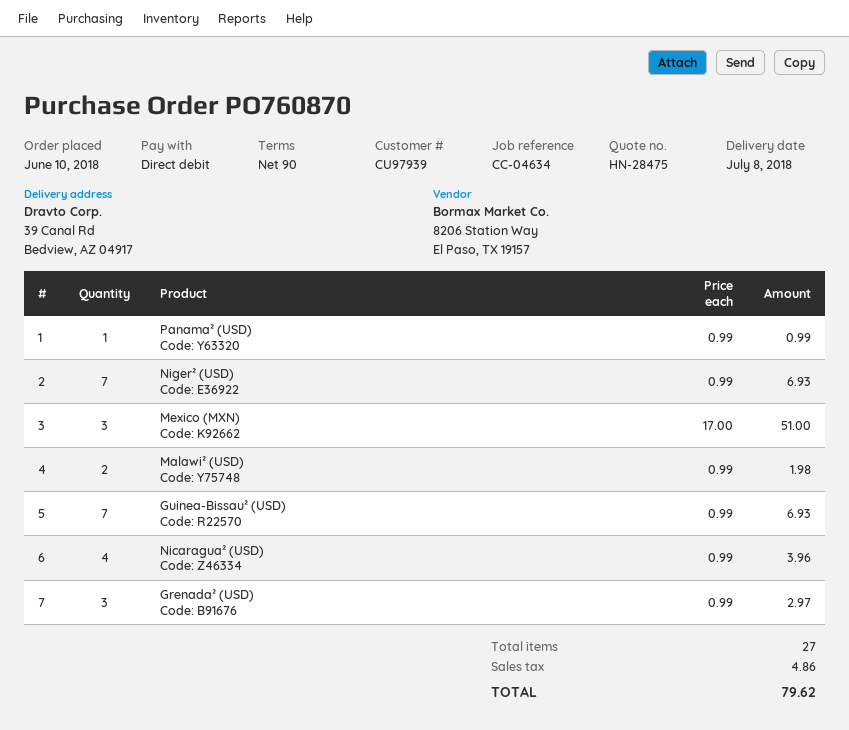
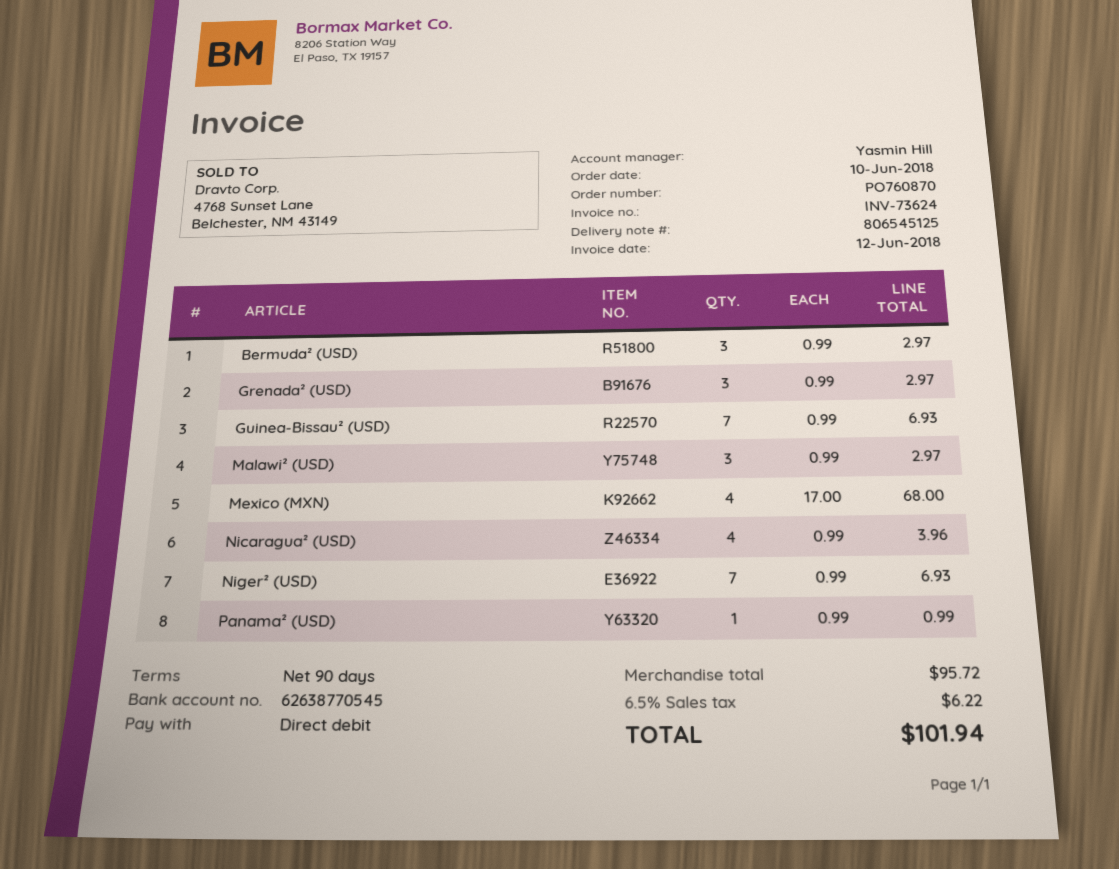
Mexico (MXN): 3 x 17.00 = 51.00 -> 4 x 17.00 = 68.00
Malawi² (USD): 2 x 0.99 = 1.98 -> 3 x 0.99 = 2.97
Bermuda² (USD): none -> 3 x 0.99 = 2.97
tax: 4.86 -> 6.22
total: 79.62 -> 101.94

